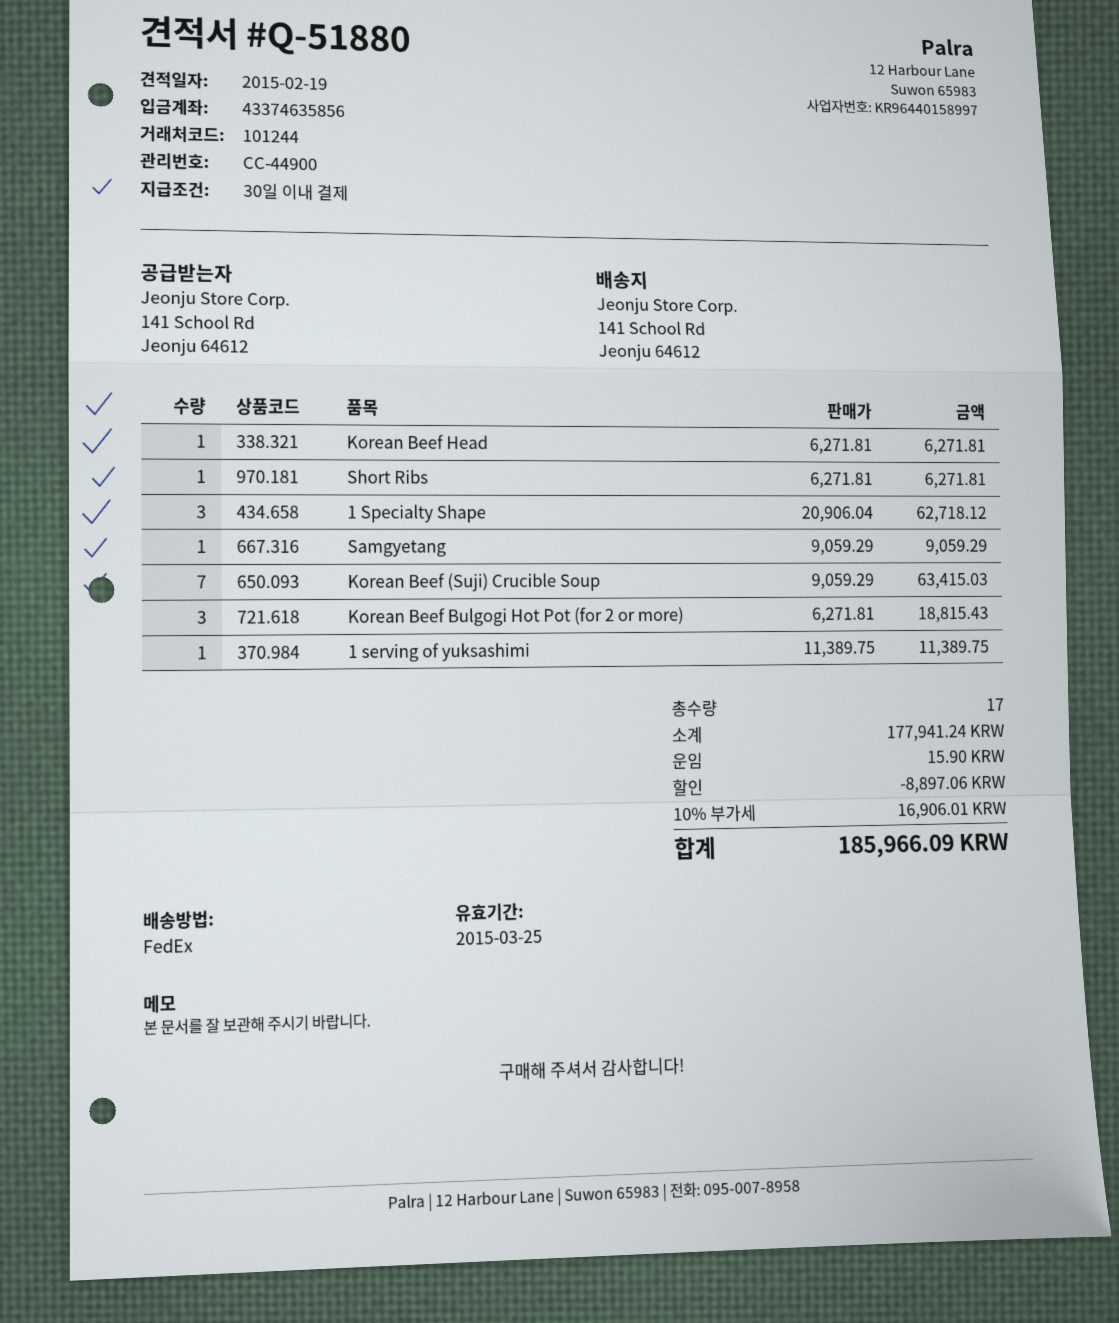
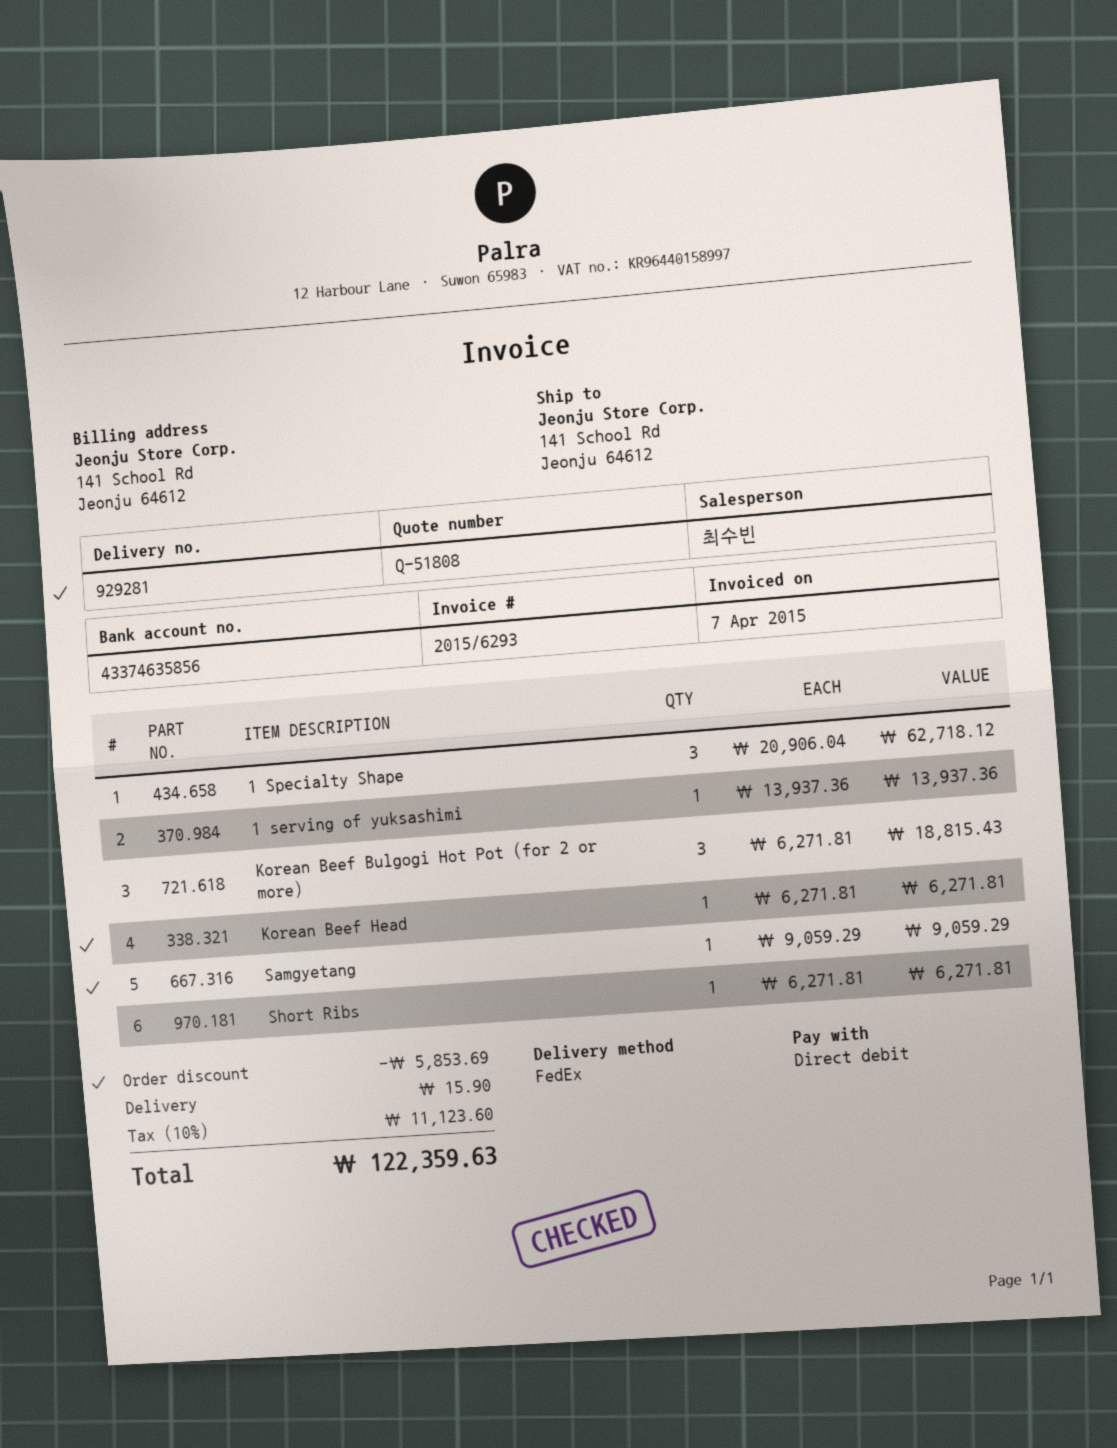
quote number: Q-51880 -> Q-51808
Korean Beef (Suji) Crucible Soup: 7 x 9059.29 = 63415.03 -> none
1 serving of yuksashimi: 1 x 11389.75 = 11389.75 -> 1 x 13937.36 = 13937.36
discount: 8897.06 -> 5853.69
tax: 10% = 16906.01 -> 10% = 11123.60
total: 185966.09 -> 122359.63

